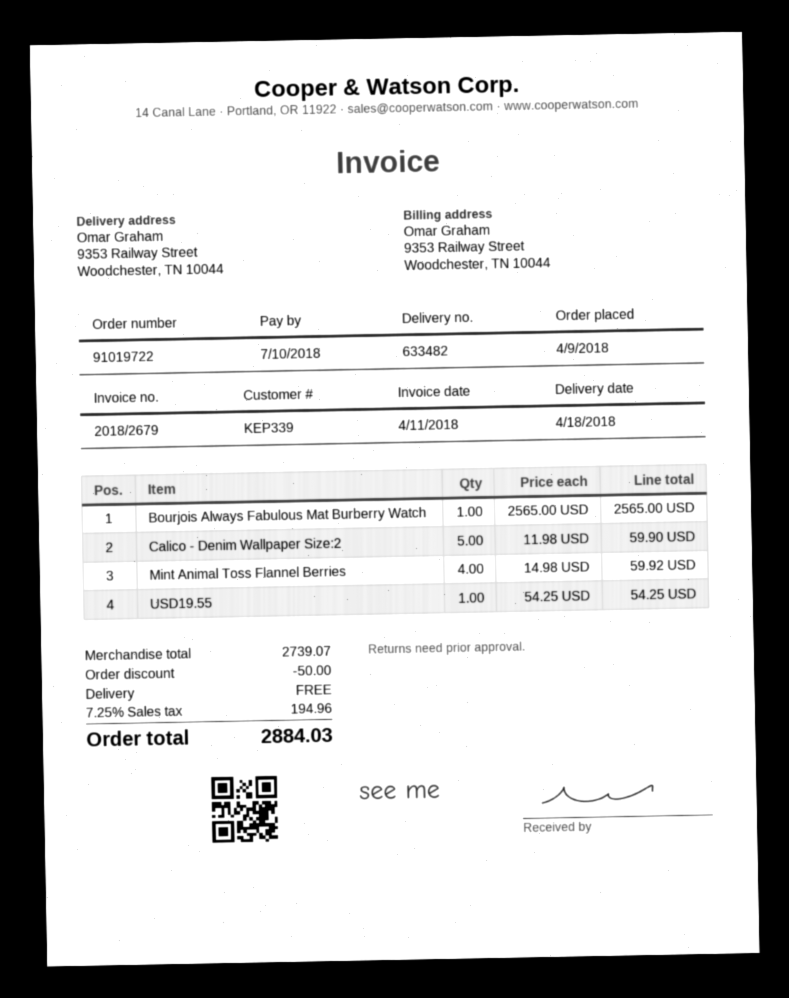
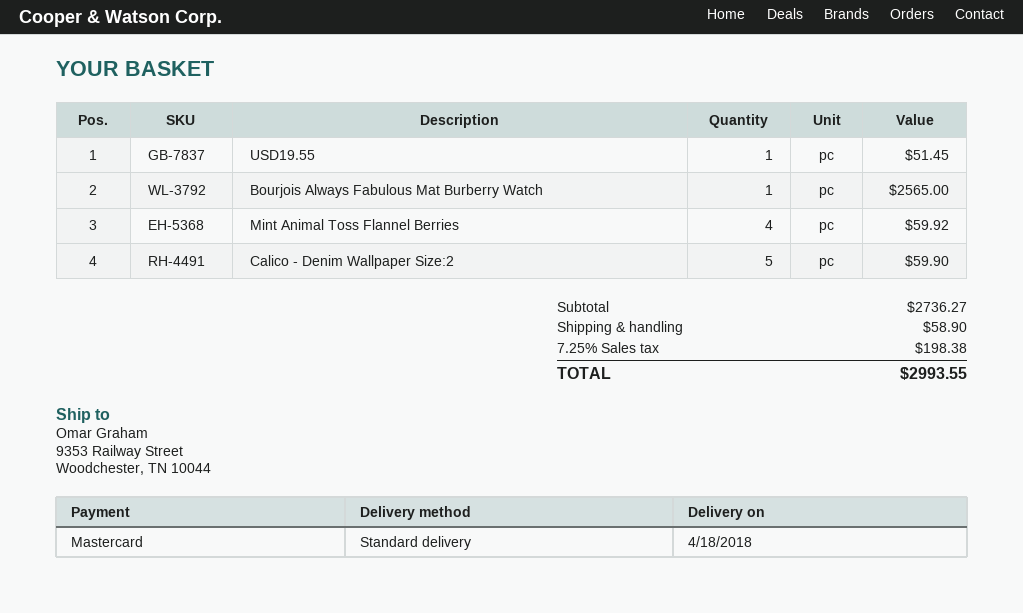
USD19.55: 1 for 54.25 -> 1 for 51.45
subtotal: 2739.07 -> 2736.27
discount: 50.00 -> none
shipping: 0.00 -> 58.90
tax: 7.25% = 194.96 -> 7.25% = 198.38
total: 2884.03 -> 2993.55

